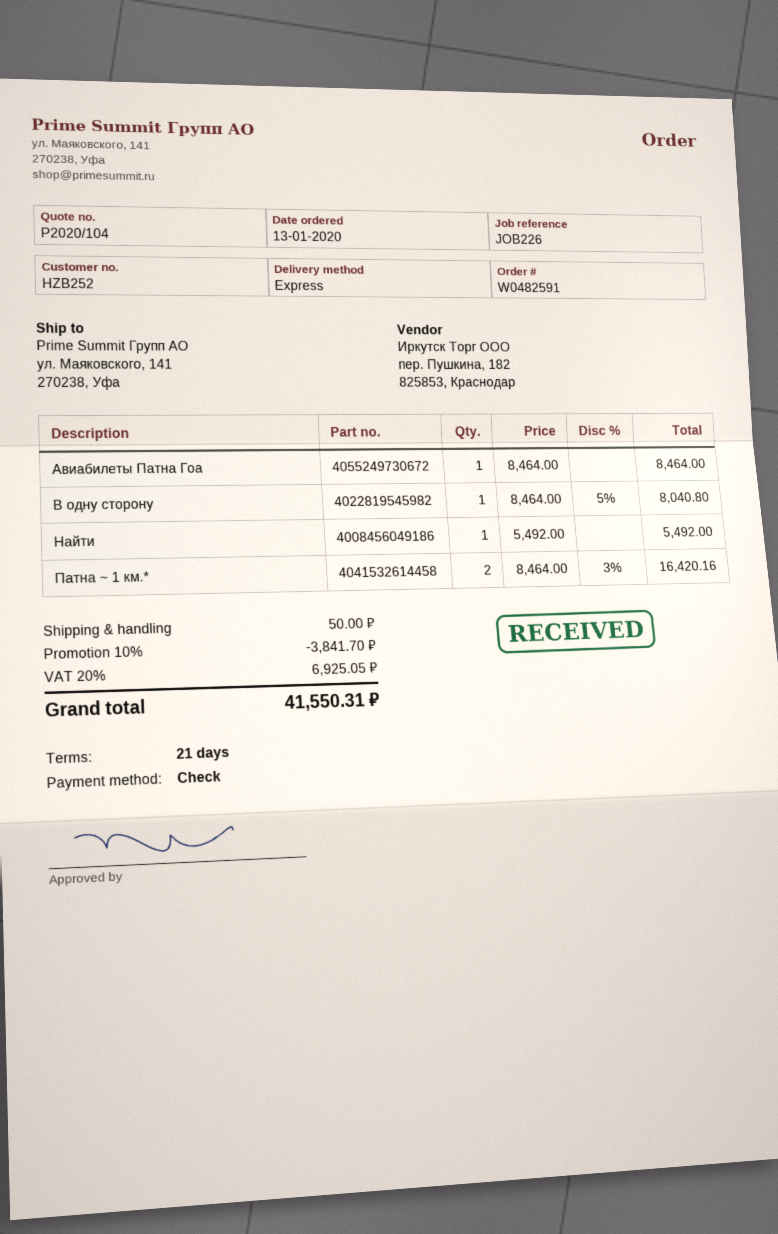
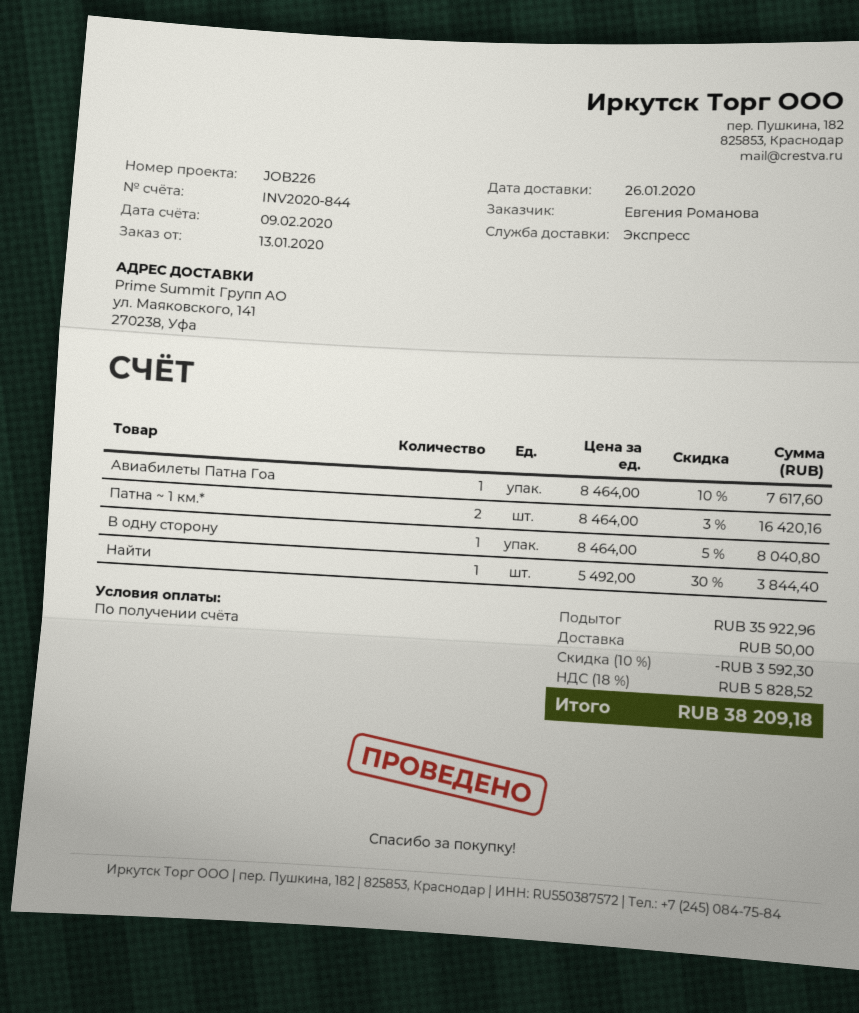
payment terms: 21 days -> on receipt
Авиабилеты Патна Гоа: 1 x 8464.00 = 8464.00 -> 1 x 8464.00 - 10% = 7617.60
Найти: 1 x 5492.00 = 5492.00 -> 1 x 5492.00 - 30% = 3844.40
discount: 10% = 3841.70 -> 10% = 3592.30
tax: 20% = 6925.05 -> 18% = 5828.52
total: 41550.31 -> 38209.18

